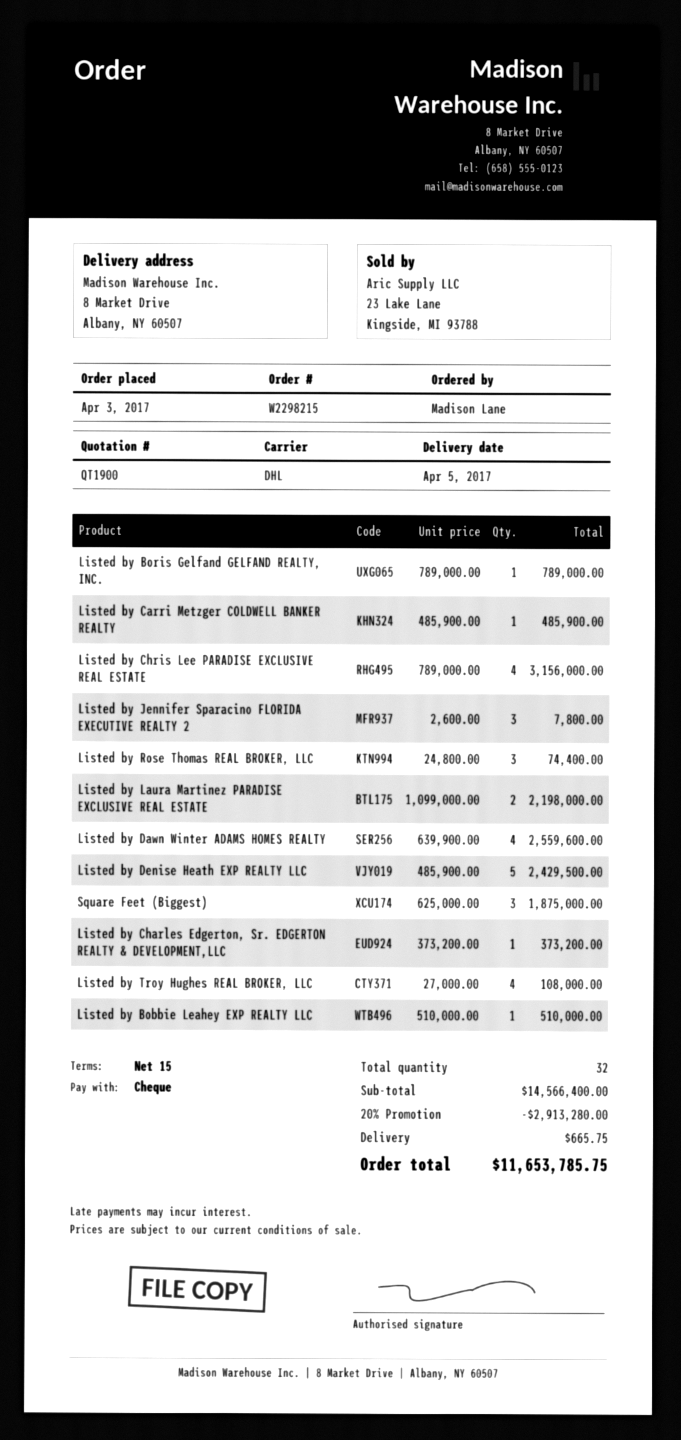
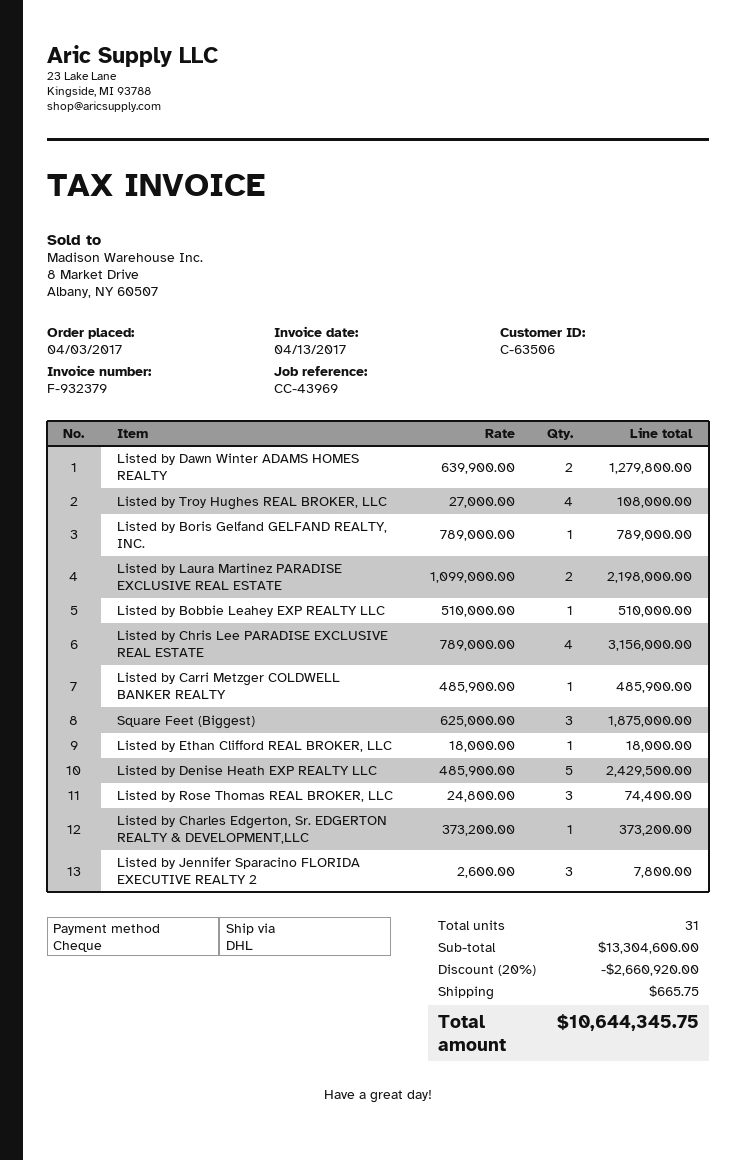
Listed by Dawn Winter ADAMS HOMES REALTY: 4 x 639900.00 = 2559600.00 -> 2 x 639900.00 = 1279800.00
Listed by Ethan Clifford REAL BROKER, LLC: none -> 1 x 18000.00 = 18000.00
total quantity: 32 -> 31
subtotal: 14566400.00 -> 13304600.00
discount: 20% = 2913280.00 -> 20% = 2660920.00
total: 11653785.75 -> 10644345.75

